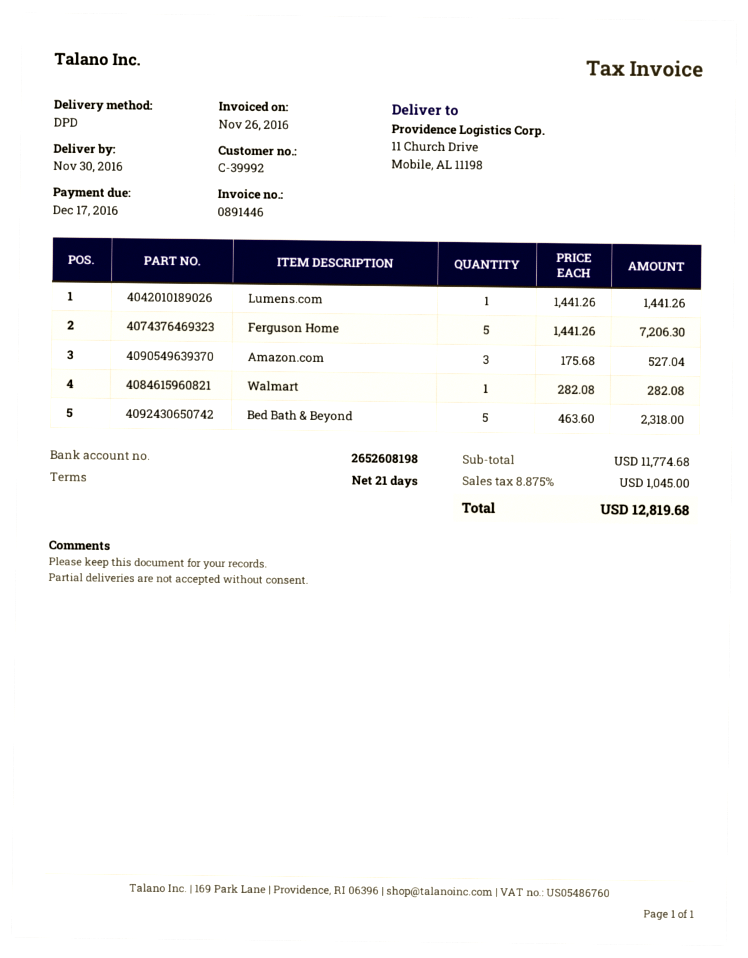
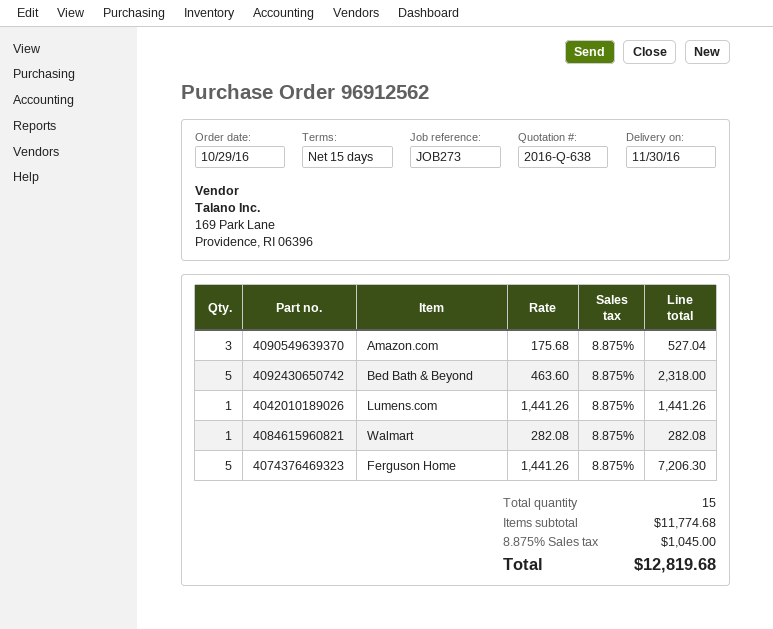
payment terms: 21 days -> 15 days

